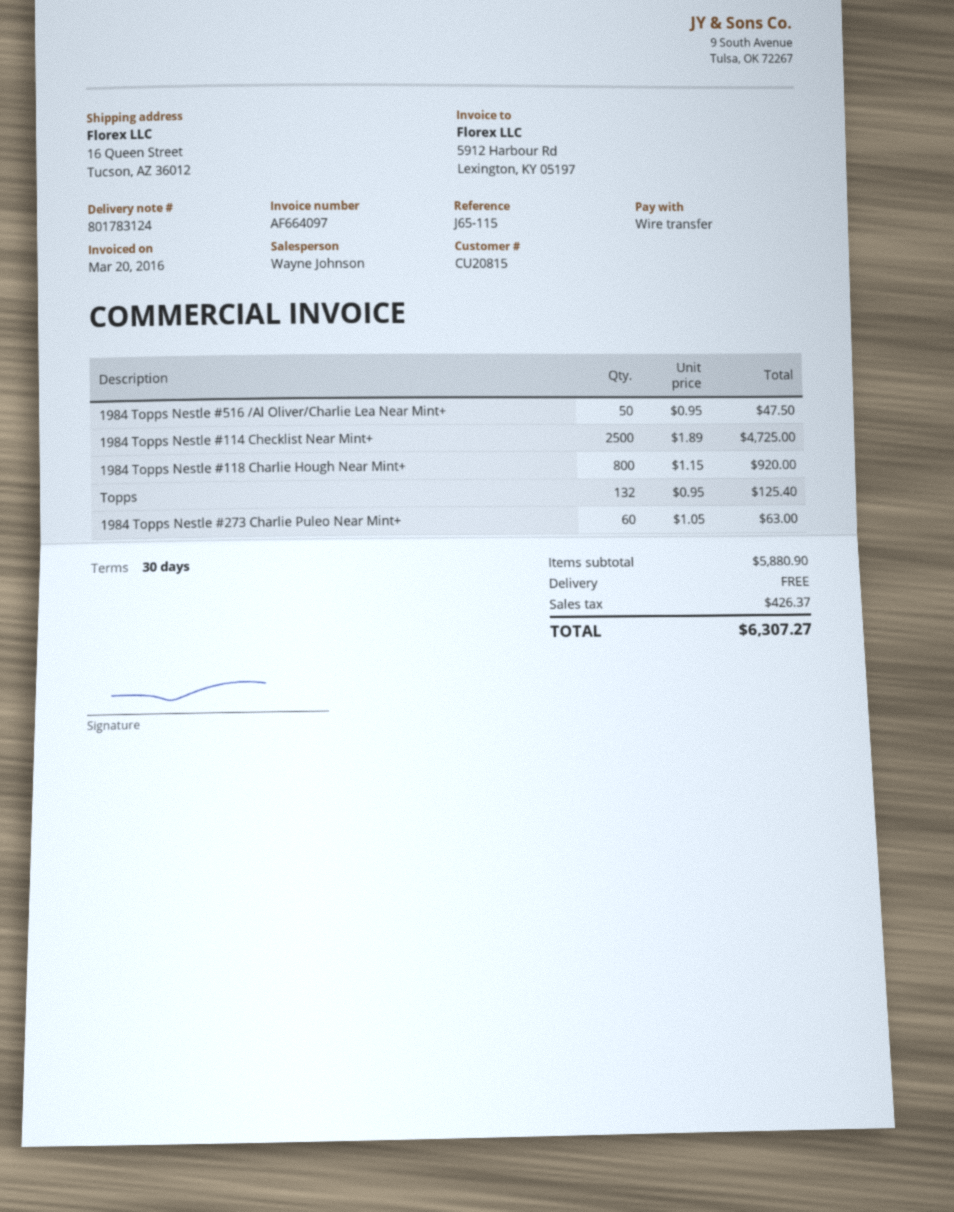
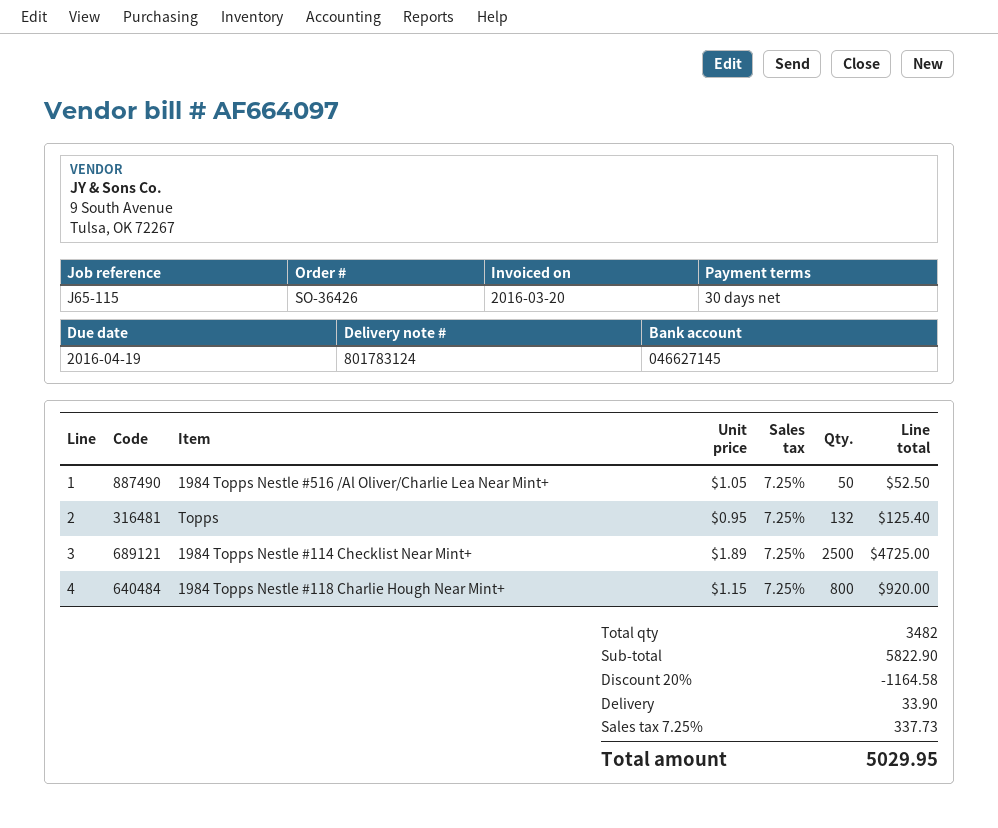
1984 Topps Nestle #516 /Al Oliver/Charlie Lea Near Mint+: 50 x 0.95 = 47.50 -> 50 x 1.05 = 52.50
1984 Topps Nestle #273 Charlie Puleo Near Mint+: 60 x 1.05 = 63.00 -> none
subtotal: 5880.90 -> 5822.90
discount: none -> 20% = 1164.58
shipping: 0.00 -> 33.90
tax: 426.37 -> 337.73
total: 6307.27 -> 5029.95

